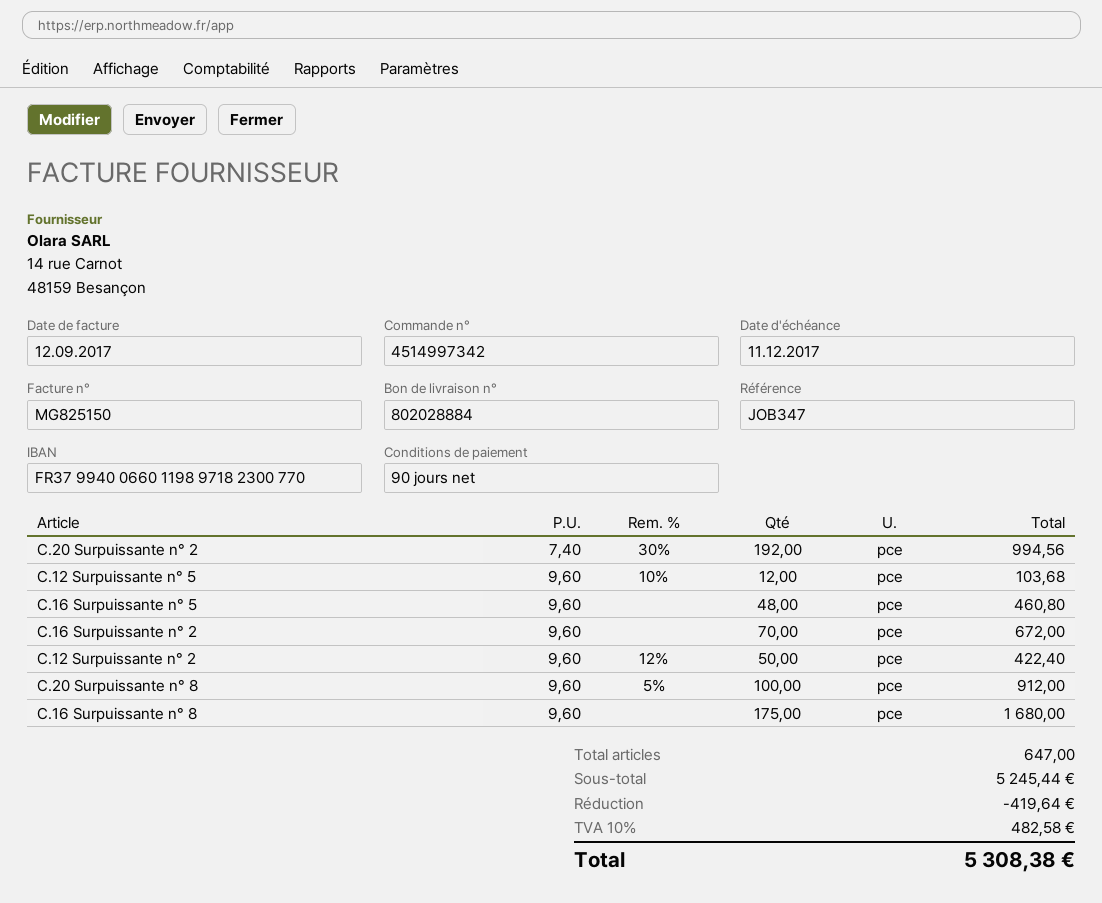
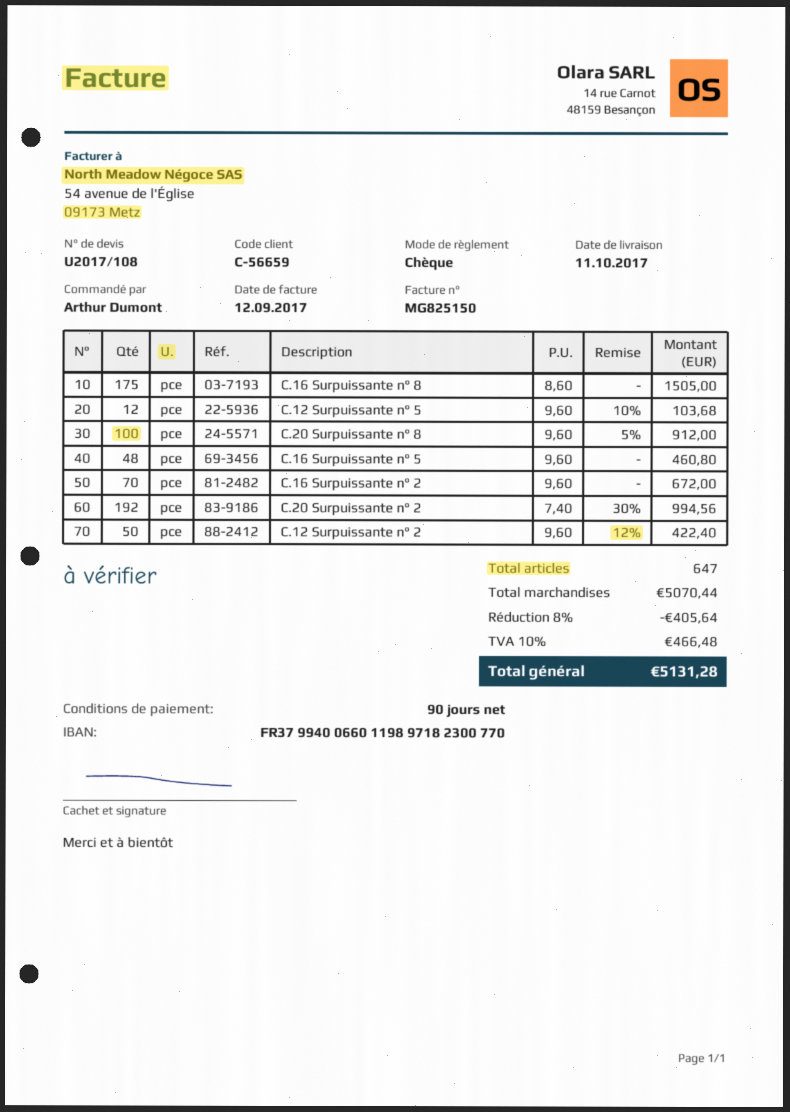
C.16 Surpuissante n° 8: 175 x 9.60 = 1680.00 -> 175 x 8.60 = 1505.00
subtotal: 5245.44 -> 5070.44
discount: 419.64 -> 405.64
tax: 10% = 482.58 -> 10% = 466.48
total: 5308.38 -> 5131.28

